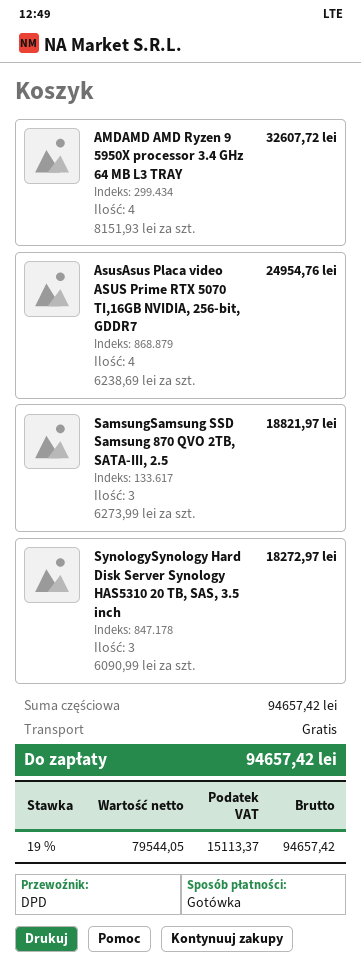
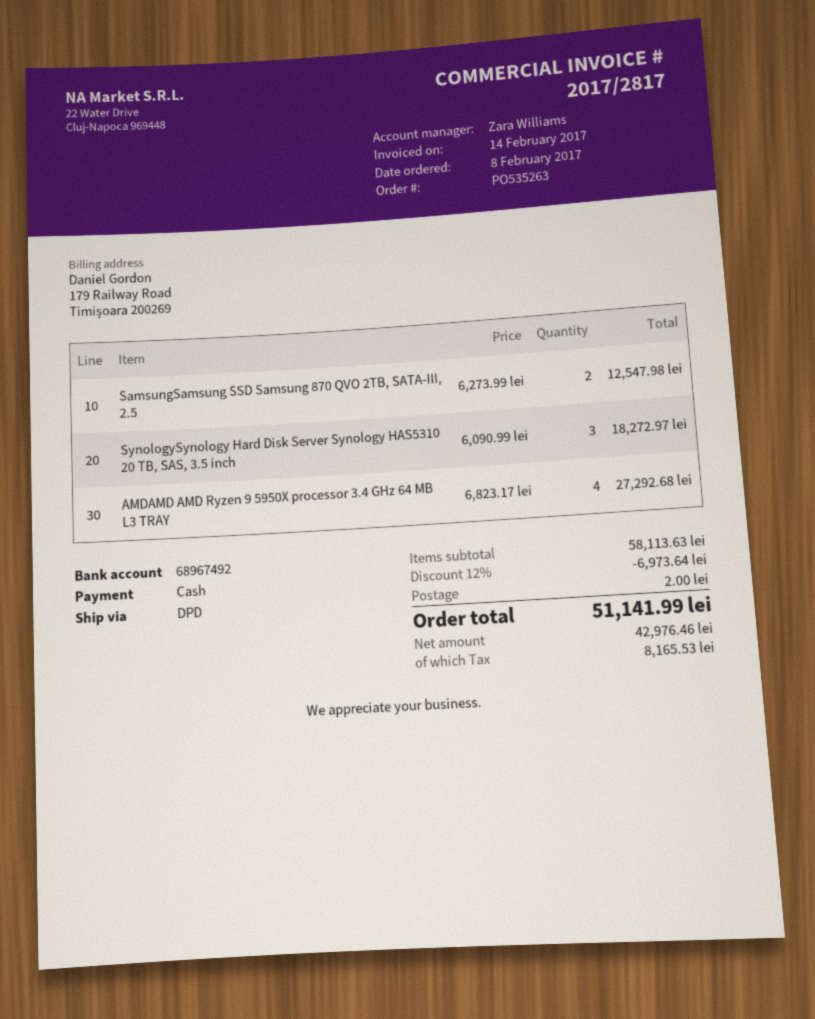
AMDAMD AMD Ryzen 9 5950X processor 3.4 GHz 64 MB L3 TRAY: 4 x 8151.93 = 32607.72 -> 4 x 6823.17 = 27292.68
AsusAsus Placa video ASUS Prime RTX 5070 TI,16GB NVIDIA, 256-bit, GDDR7: 4 x 6238.69 = 24954.76 -> none
SamsungSamsung SSD Samsung 870 QVO 2TB, SATA-III, 2.5: 3 x 6273.99 = 18821.97 -> 2 x 6273.99 = 12547.98
subtotal: 94657.42 -> 58113.63
discount: none -> 12% = 6973.64
shipping: 0.00 -> 2.00
net: 79544.05 -> 42976.46
tax: 15113.37 -> 8165.53
total: 94657.42 -> 51141.99

